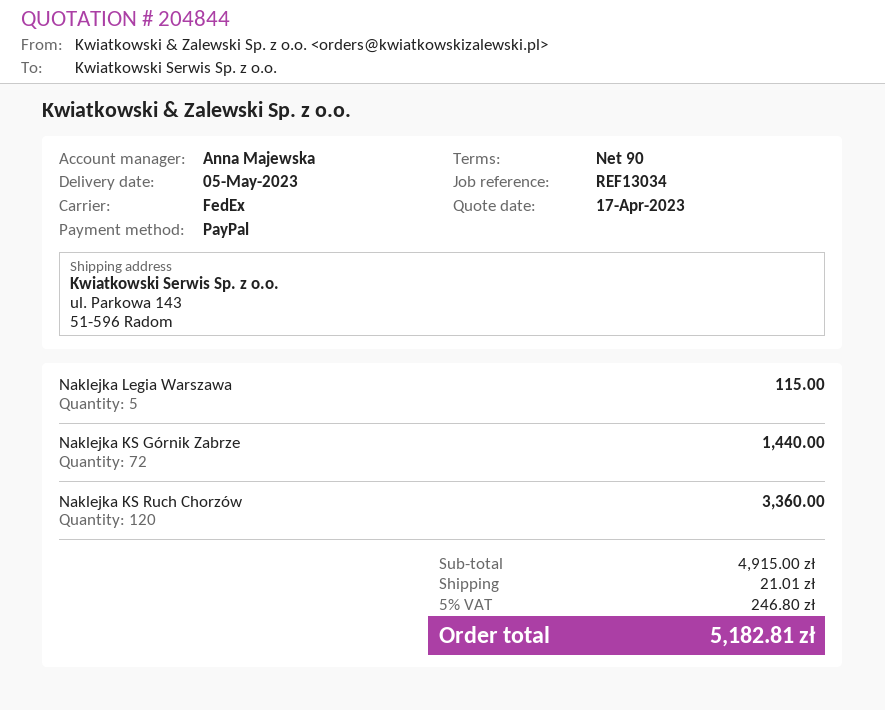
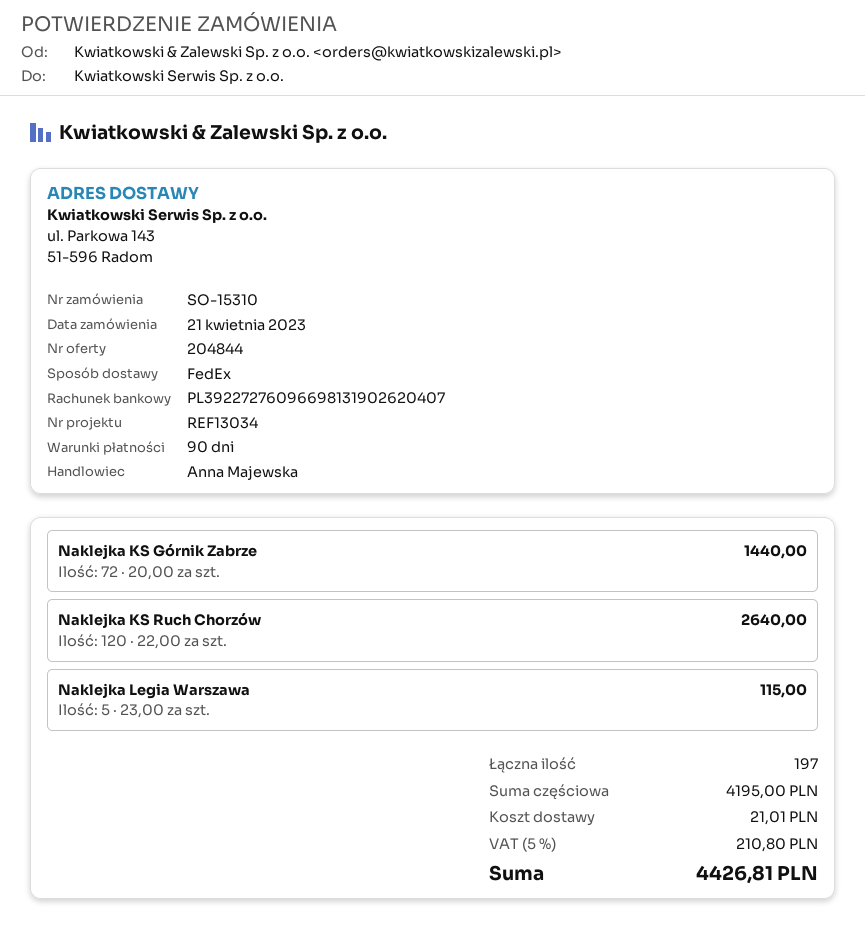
Naklejka KS Ruch Chorzów: 120 for 3360.00 -> 120 for 2640.00
subtotal: 4915.00 -> 4195.00
tax: 5% = 246.80 -> 5% = 210.80
total: 5182.81 -> 4426.81

